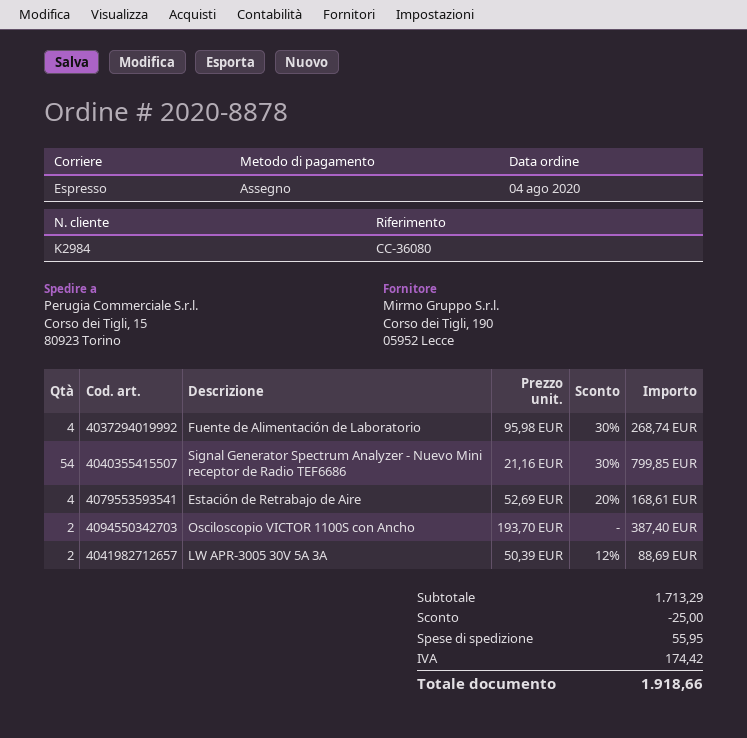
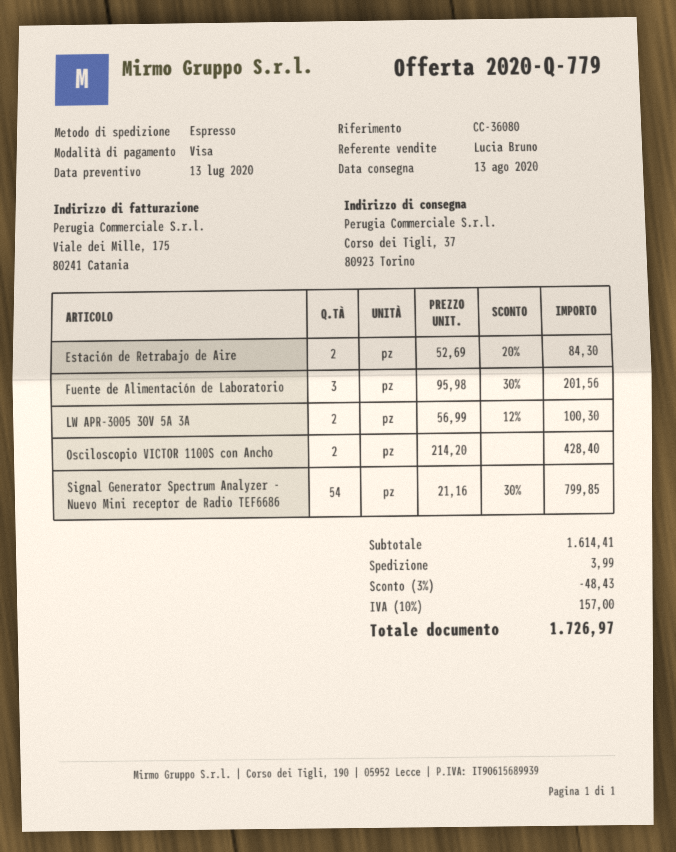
payment method: cheque -> Visa
ship to: Corso dei Tigli, 15, 80923 Torino -> Corso dei Tigli, 37, 80923 Torino
Fuente de Alimentación de Laboratorio: 4 x 95.98 - 30% = 268.74 -> 3 x 95.98 - 30% = 201.56
Estación de Retrabajo de Aire: 4 x 52.69 - 20% = 168.61 -> 2 x 52.69 - 20% = 84.30
Osciloscopio VICTOR 1100S con Ancho: 2 x 193.70 = 387.40 -> 2 x 214.20 = 428.40
LW APR-3005 30V 5A 3A: 2 x 50.39 - 12% = 88.69 -> 2 x 56.99 - 12% = 100.30
subtotal: 1713.29 -> 1614.41
discount: 25.00 -> 48.43
shipping: 55.95 -> 3.99
tax: 174.42 -> 157.00
total: 1918.66 -> 1726.97

